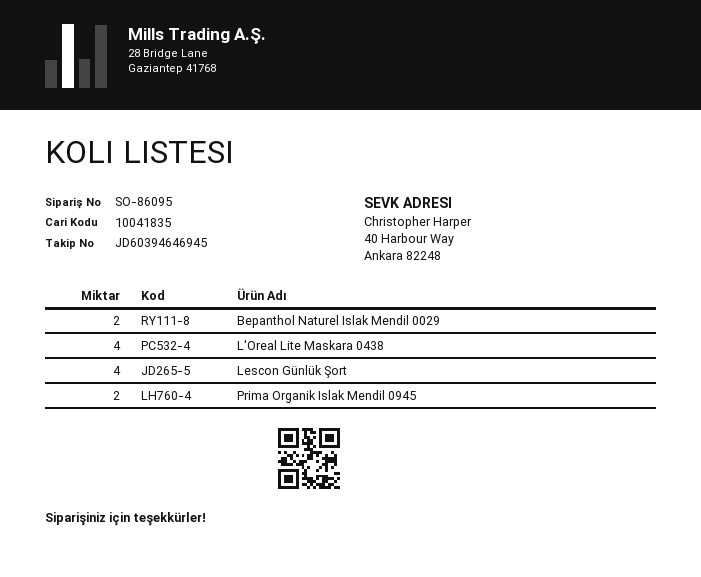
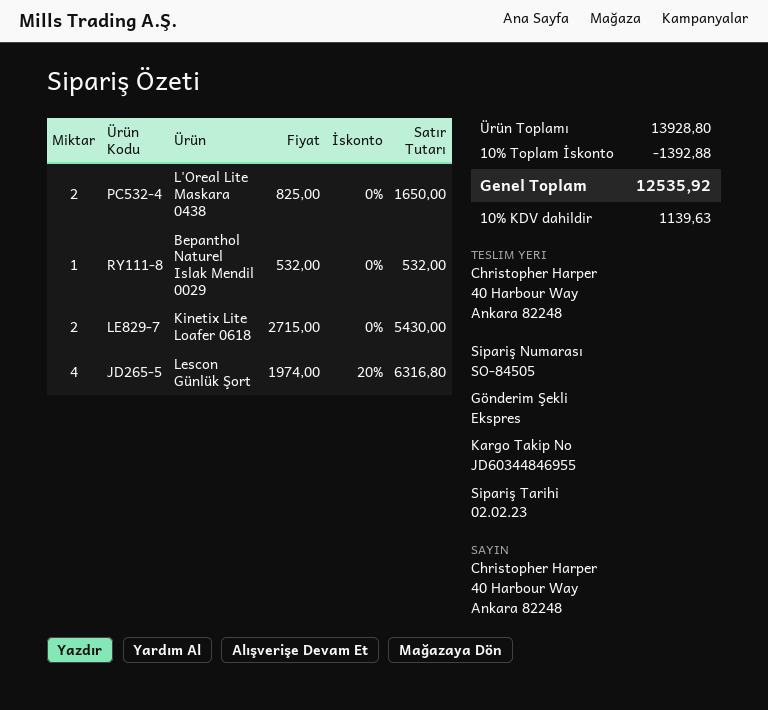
order number: SO-86095 -> SO-84505
tracking number: JD60394646945 -> JD60344846955
Bepanthol Naturel Islak Mendil 0029: 2 -> 1
L'Oreal Lite Maskara 0438: 4 -> 2
Prima Organik Islak Mendil 0945: 2 -> none
Kinetix Lite Loafer 0618: none -> 2

